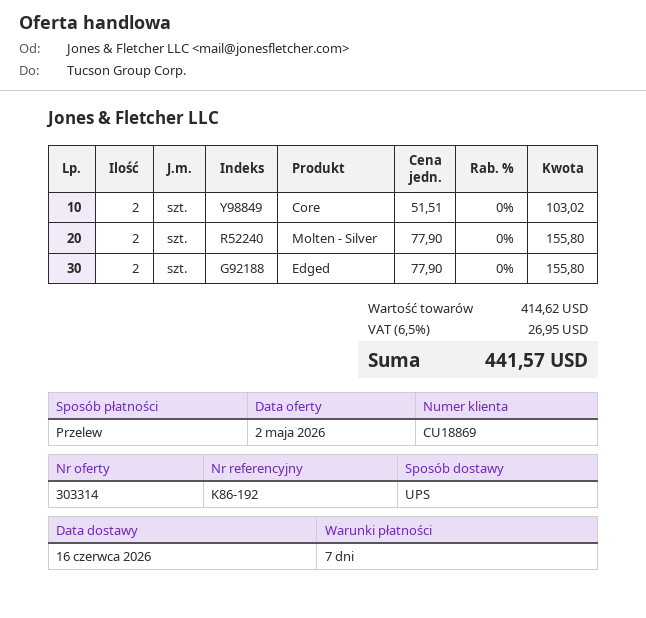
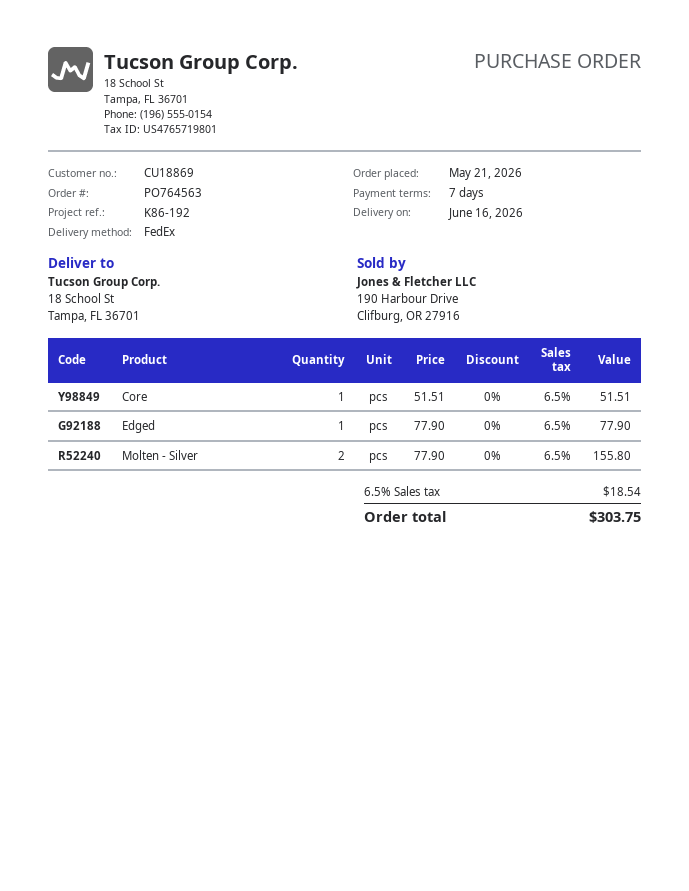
shipping method: UPS -> FedEx
Core: 2 x 51.51 = 103.02 -> 1 x 51.51 = 51.51
Edged: 2 x 77.90 = 155.80 -> 1 x 77.90 = 77.90
tax: 6.5% = 26.95 -> 6.5% = 18.54
total: 441.57 -> 303.75

